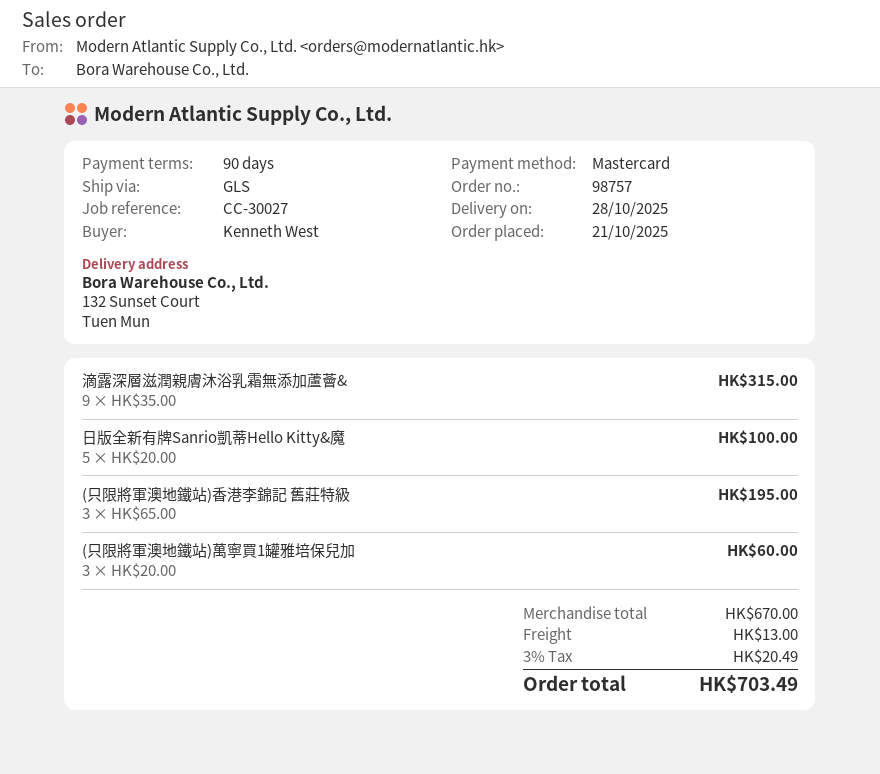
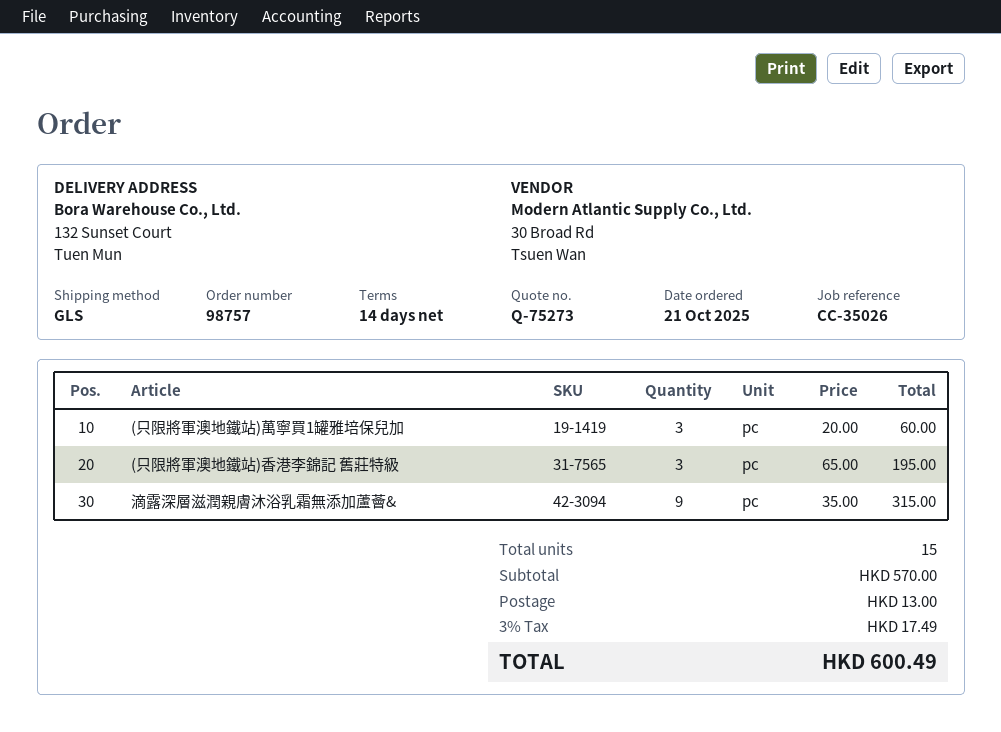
payment terms: 90 days -> 14 days
reference: CC-30027 -> CC-35026
日版全新有牌Sanrio凱蒂Hello Kitty&魔: 5 x 20.00 = 100.00 -> none
subtotal: 670.00 -> 570.00
tax: 3% = 20.49 -> 3% = 17.49
total: 703.49 -> 600.49

